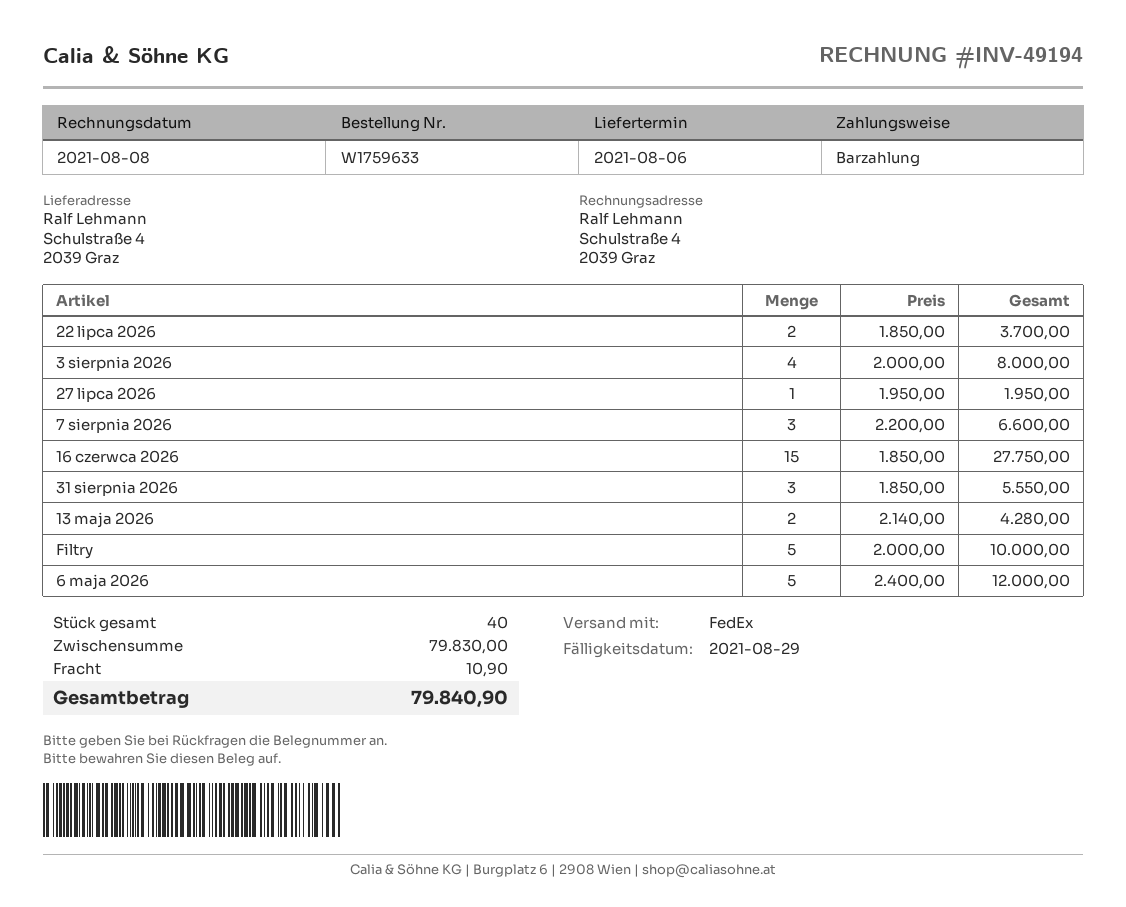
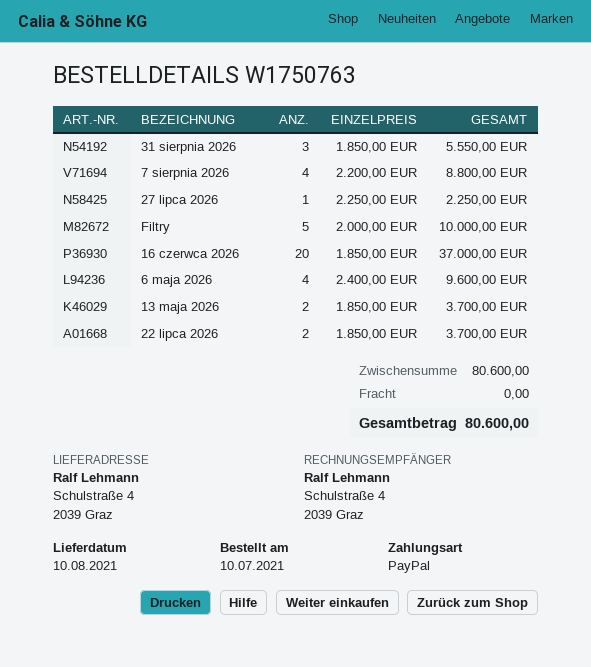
order number: W1759633 -> W1750763
delivery date: 2021-08-06 -> 2021-08-10
payment method: cash -> PayPal
3 sierpnia 2026: 4 x 2000.00 = 8000.00 -> none
27 lipca 2026: 1 x 1950.00 = 1950.00 -> 1 x 2250.00 = 2250.00
7 sierpnia 2026: 3 x 2200.00 = 6600.00 -> 4 x 2200.00 = 8800.00
16 czerwca 2026: 15 x 1850.00 = 27750.00 -> 20 x 1850.00 = 37000.00
13 maja 2026: 2 x 2140.00 = 4280.00 -> 2 x 1850.00 = 3700.00
6 maja 2026: 5 x 2400.00 = 12000.00 -> 4 x 2400.00 = 9600.00
subtotal: 79830.00 -> 80600.00
shipping: 10.90 -> 0.00
total: 79840.90 -> 80600.00

